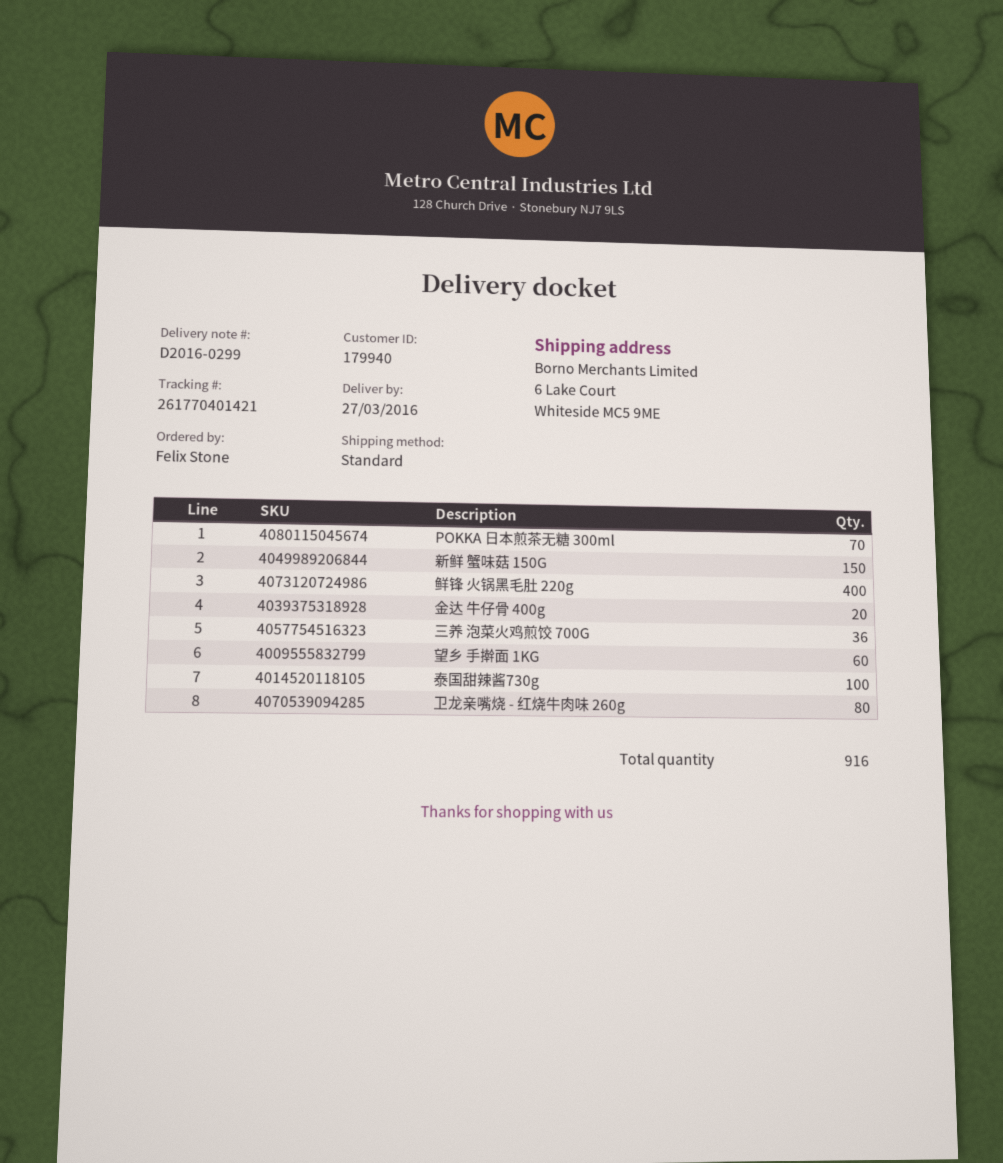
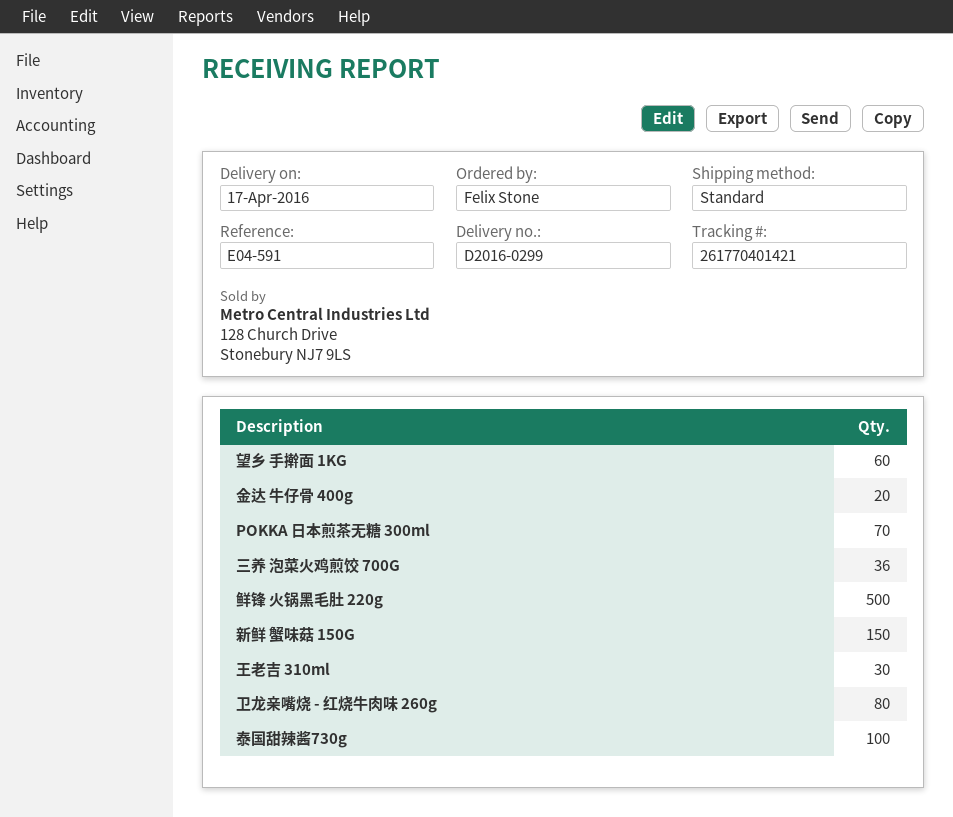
delivery date: 2016-03-27 -> 2016-04-17
鲜锋 火锅黑毛肚 220g: 400 -> 500
王老吉 310ml: none -> 30

